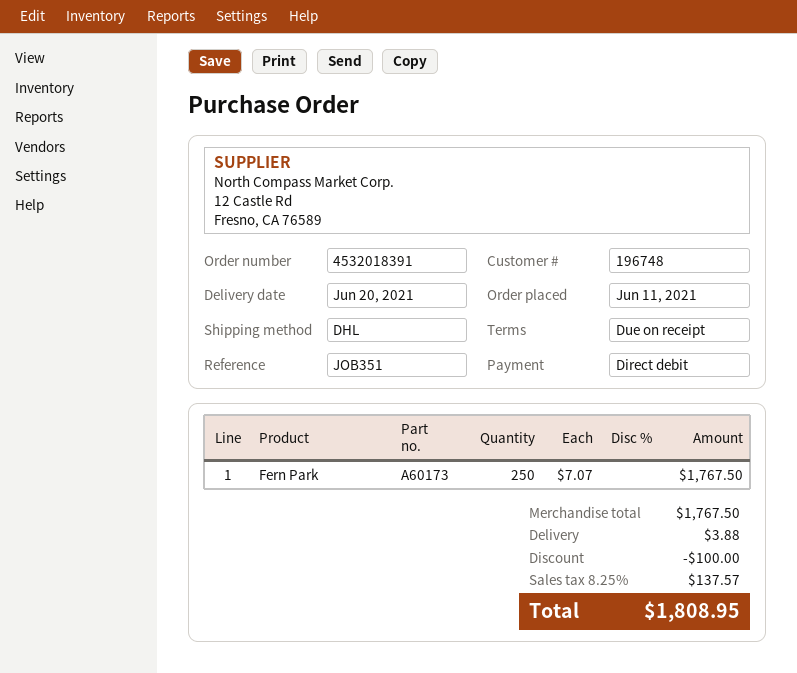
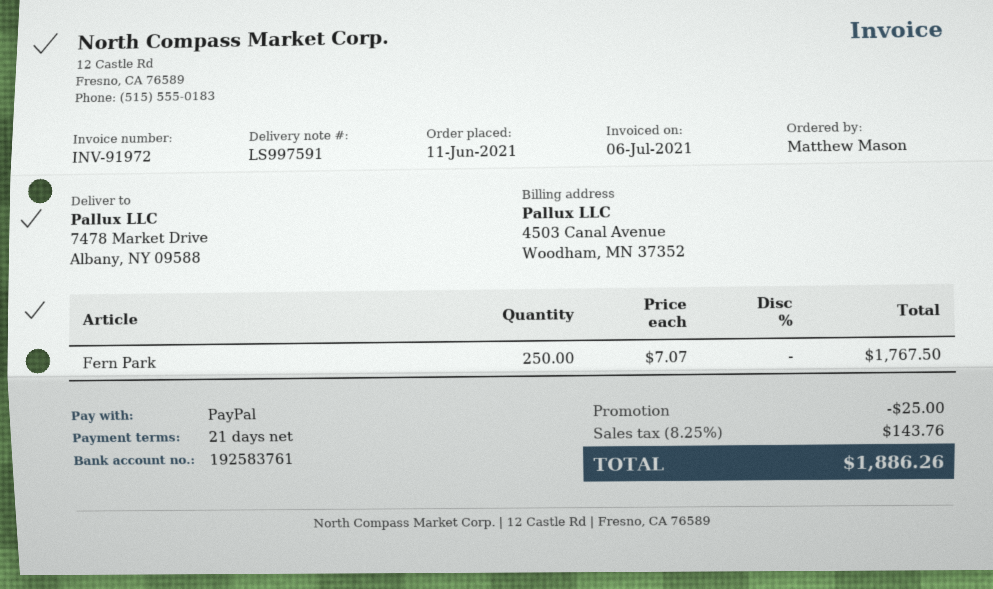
payment terms: on receipt -> 21 days
payment method: direct debit -> PayPal
discount: 100.00 -> 25.00
shipping: 3.88 -> none
tax: 8.25% = 137.57 -> 8.25% = 143.76
total: 1808.95 -> 1886.26

